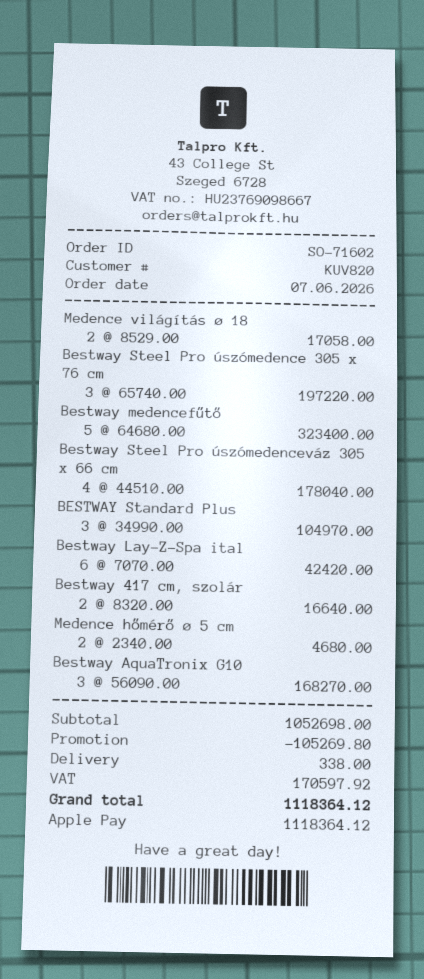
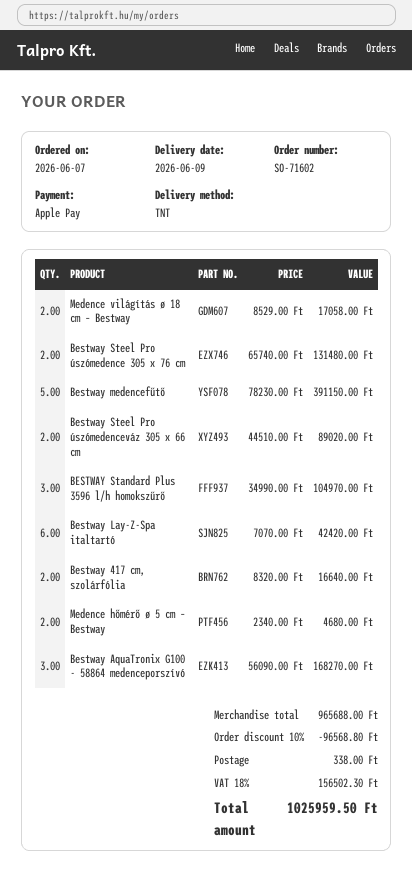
Bestway Steel Pro úszómedence 305 x 76 cm: 3 x 65740.00 = 197220.00 -> 2 x 65740.00 = 131480.00
Bestway medencefűtő: 5 x 64680.00 = 323400.00 -> 5 x 78230.00 = 391150.00
Bestway Steel Pro úszómedenceváz 305 x 66 cm: 4 x 44510.00 = 178040.00 -> 2 x 44510.00 = 89020.00
subtotal: 1052698.00 -> 965688.00
discount: 105269.80 -> 96568.80
tax: 170597.92 -> 156502.30
total: 1118364.12 -> 1025959.50

